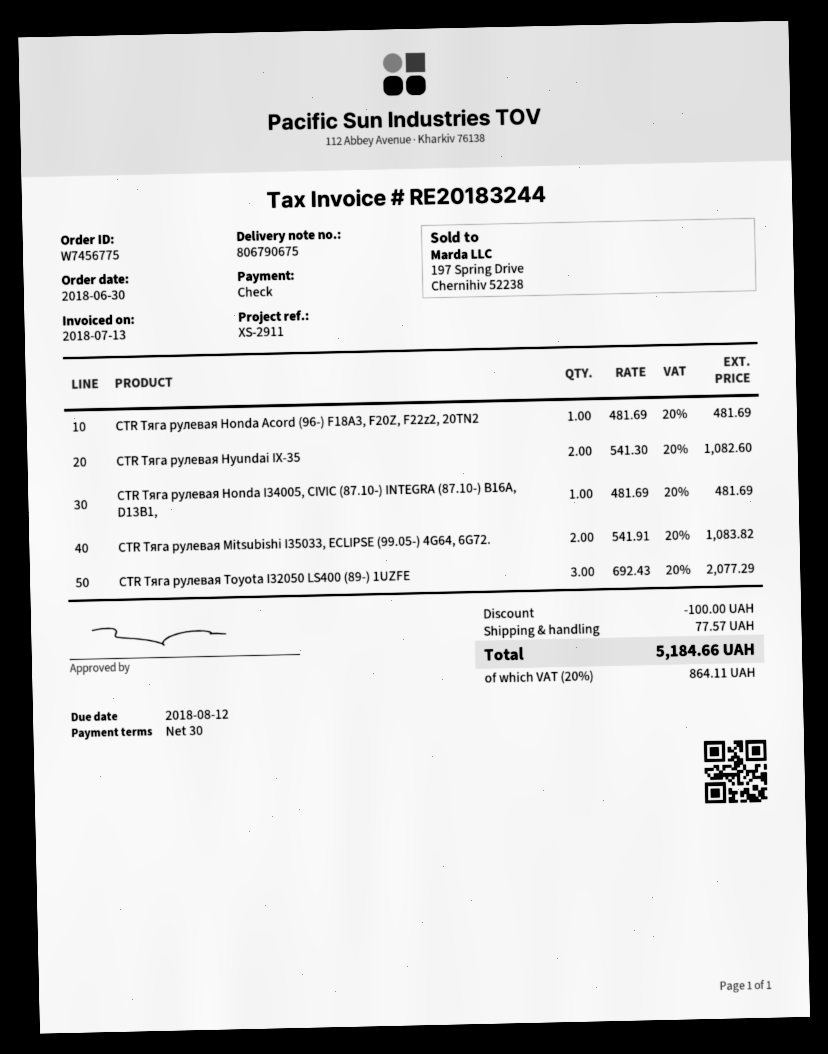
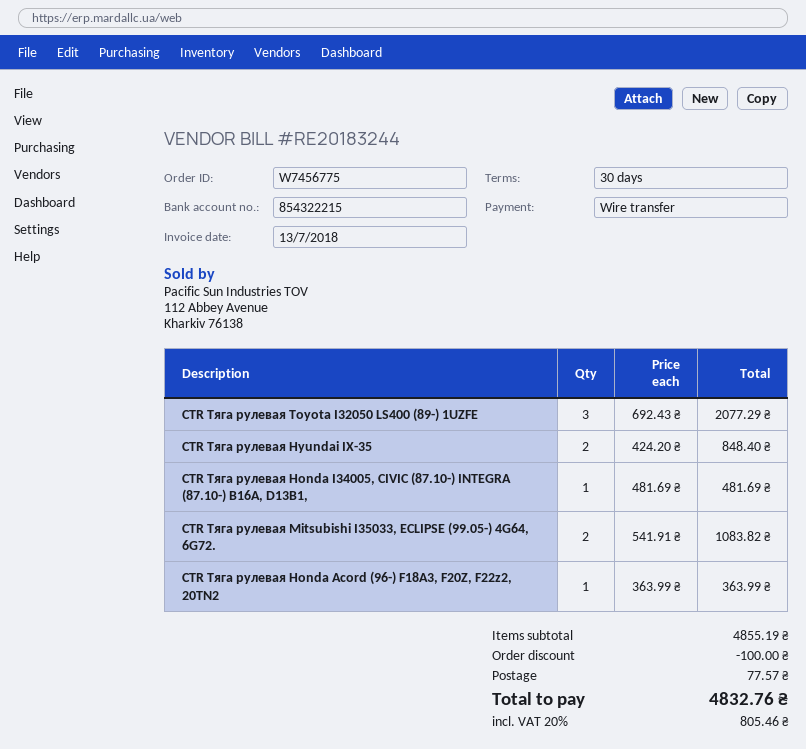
payment method: cheque -> bank transfer
CTR Тяга рулевая Honda Acord (96-) F18A3, F20Z, F22z2, 20TN2: 1 x 481.69 = 481.69 -> 1 x 363.99 = 363.99
CTR Тяга рулевая Hyundai IX-35: 2 x 541.30 = 1082.60 -> 2 x 424.20 = 848.40
tax: 20% = 864.11 -> 20% = 805.46
total: 5184.66 -> 4832.76

